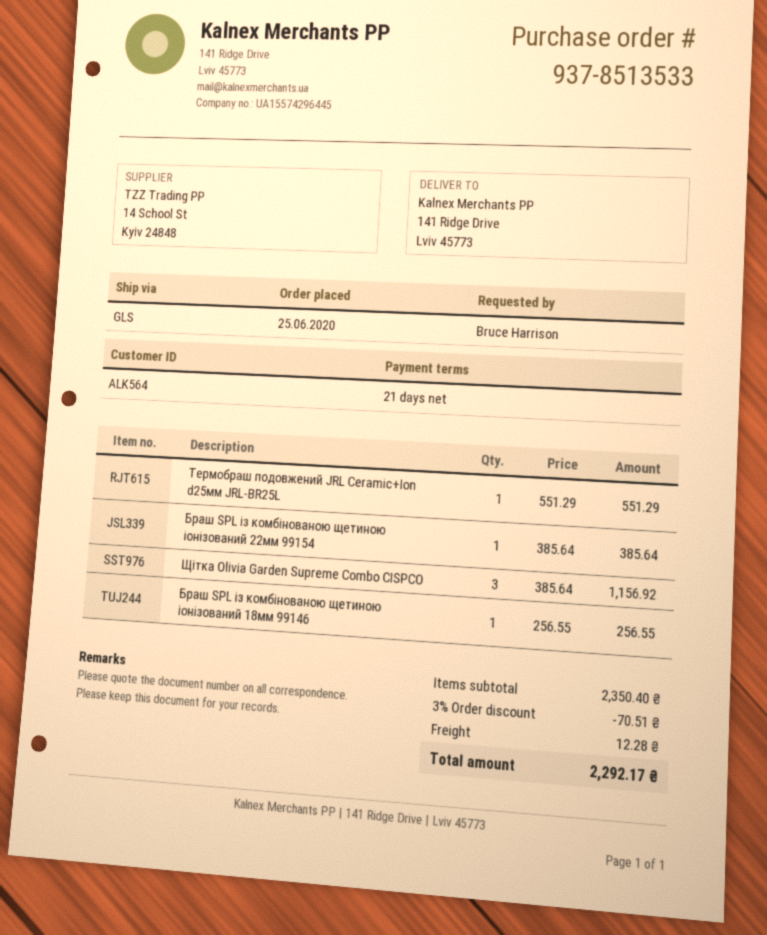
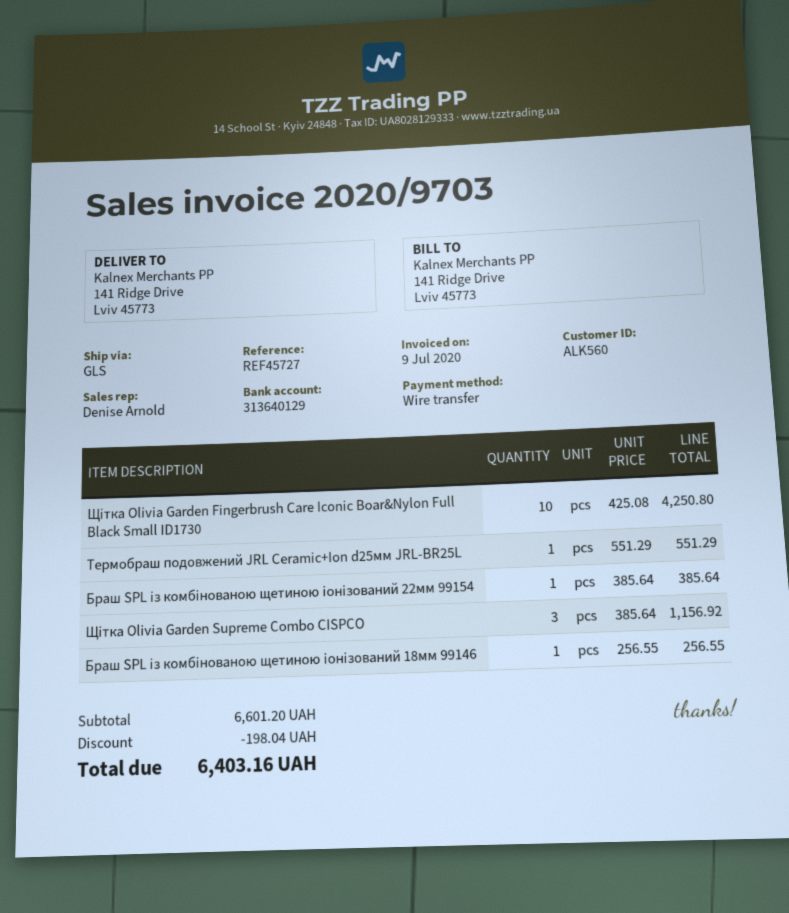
customer number: ALK564 -> ALK560
Щітка Olivia Garden Fingerbrush Care Iconic Boar&Nylon Full Black Small ID1730: none -> 10 x 425.08 = 4250.80
subtotal: 2350.40 -> 6601.20
discount: 70.51 -> 198.04
shipping: 12.28 -> none
total: 2292.17 -> 6403.16

